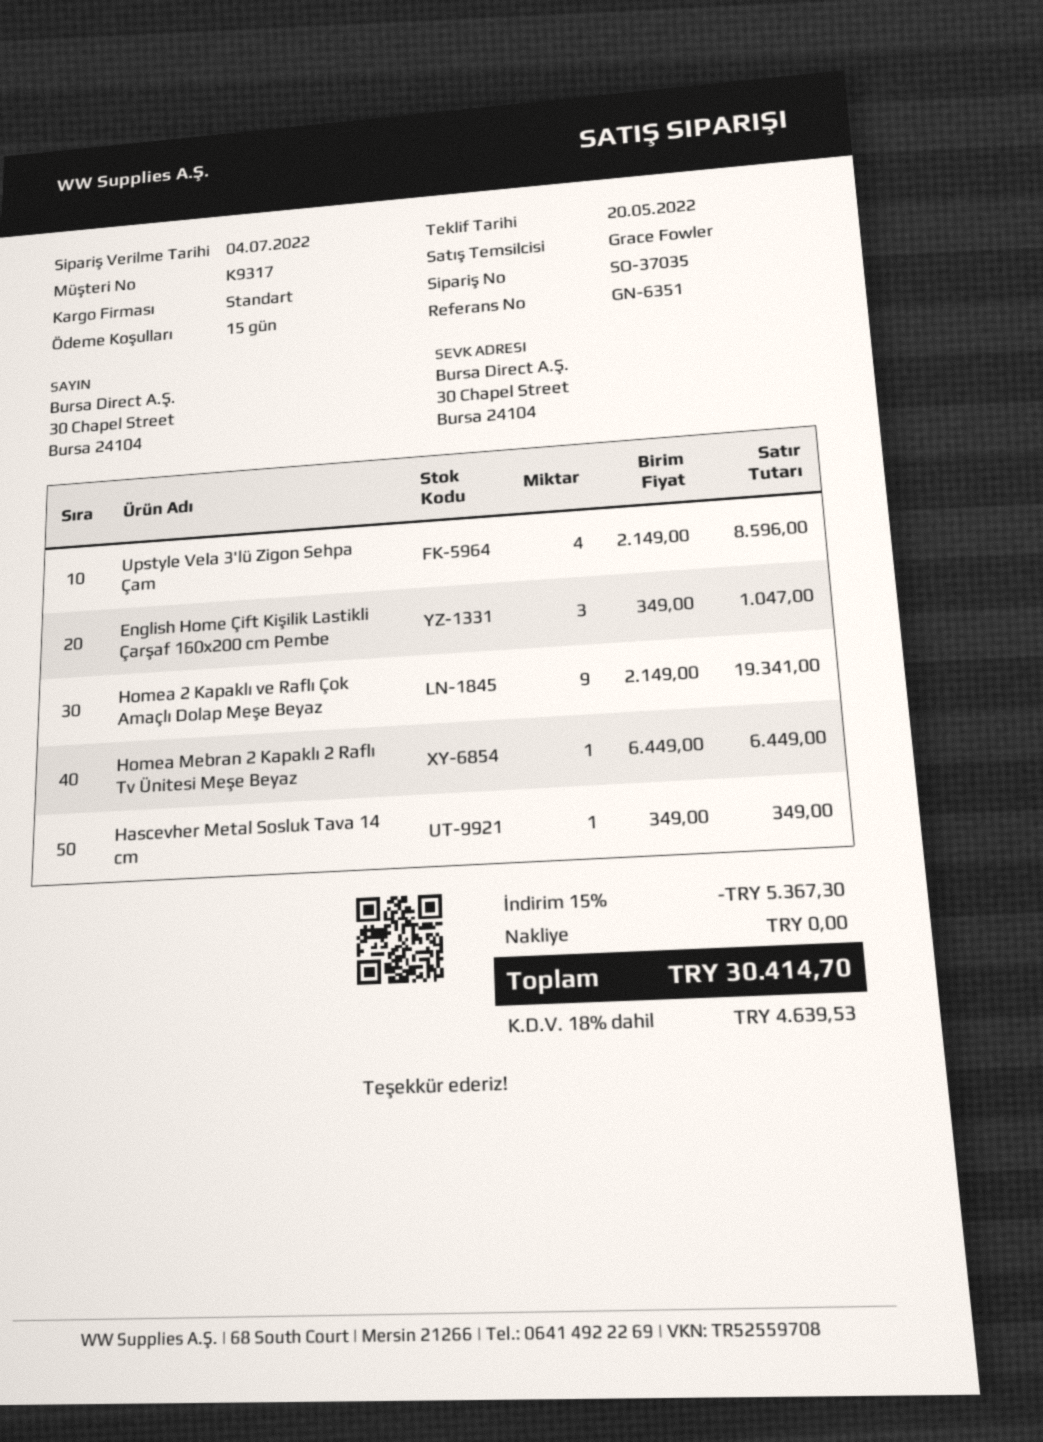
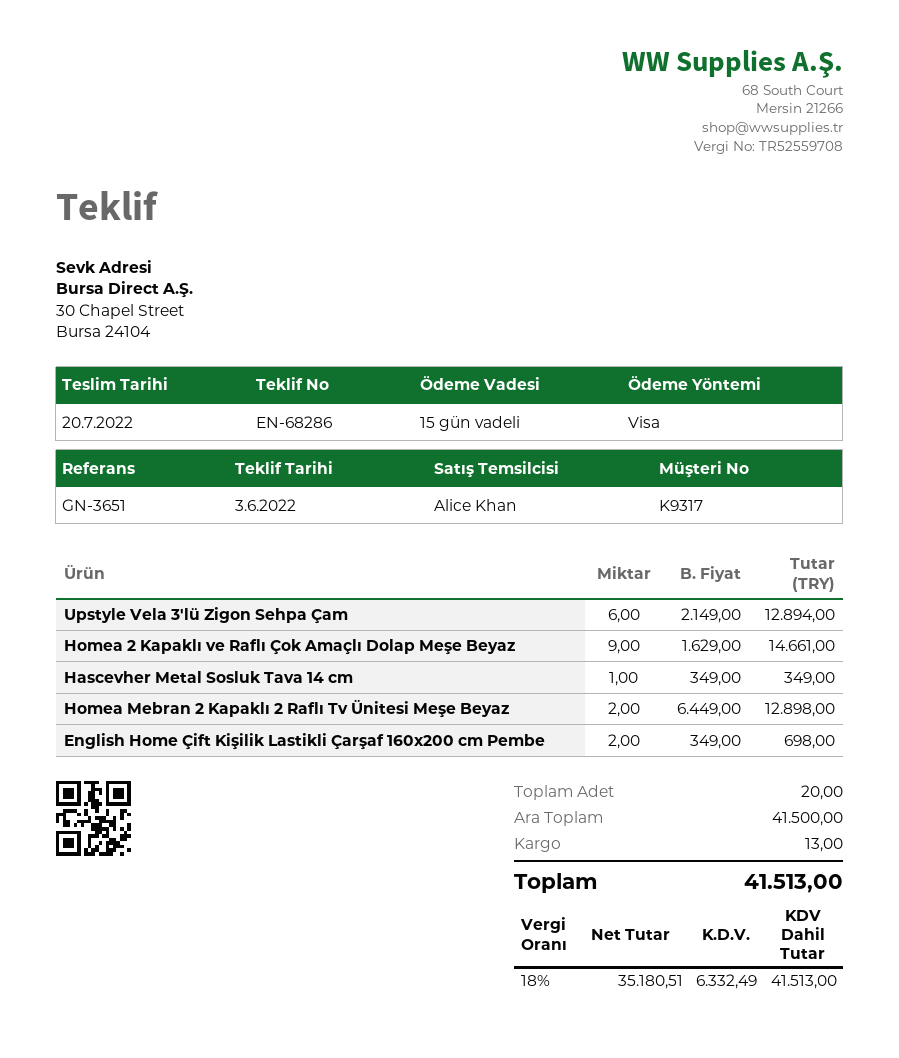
quote date: 2022-05-20 -> 2022-06-03
reference: GN-6351 -> GN-3651
sales rep: Grace Fowler -> Alice Khan
Upstyle Vela 3'lü Zigon Sehpa Çam: 4 x 2149.00 = 8596.00 -> 6 x 2149.00 = 12894.00
English Home Çift Kişilik Lastikli Çarşaf 160x200 cm Pembe: 3 x 349.00 = 1047.00 -> 2 x 349.00 = 698.00
Homea 2 Kapaklı ve Raflı Çok Amaçlı Dolap Meşe Beyaz: 9 x 2149.00 = 19341.00 -> 9 x 1629.00 = 14661.00
Homea Mebran 2 Kapaklı 2 Raflı Tv Ünitesi Meşe Beyaz: 1 x 6449.00 = 6449.00 -> 2 x 6449.00 = 12898.00
discount: 15% = 5367.30 -> none
shipping: 0.00 -> 13.00
tax: 18% = 4639.53 -> 18% = 6332.49
total: 30414.70 -> 41513.00

